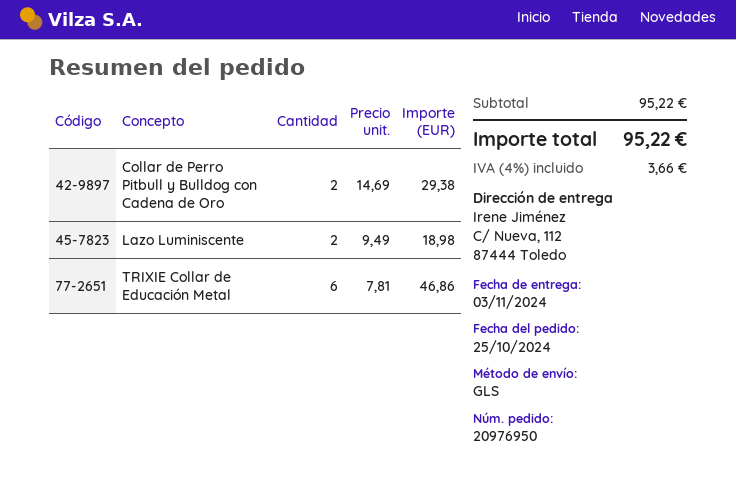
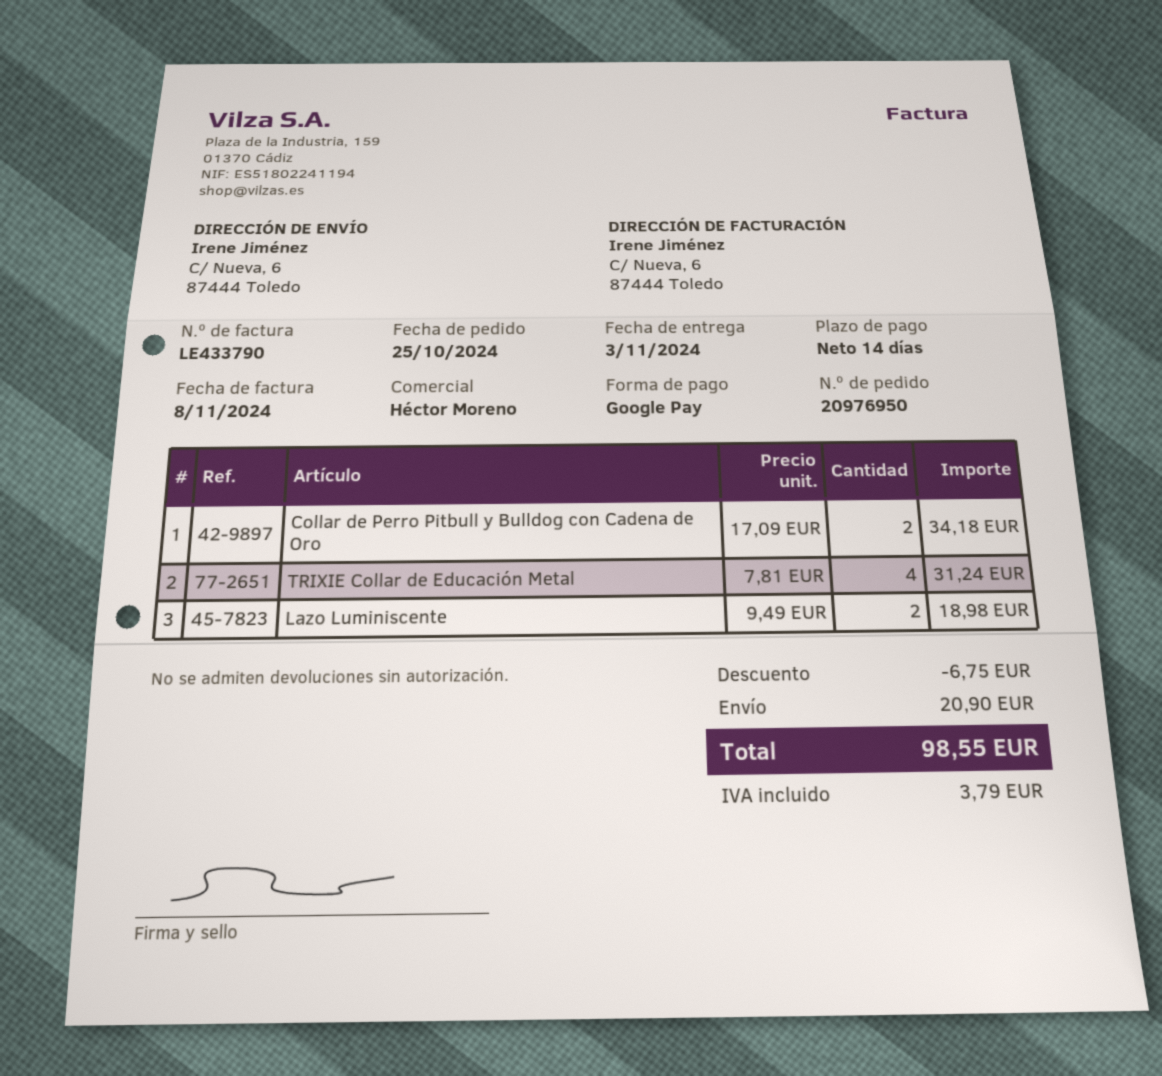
ship to: C/ Nueva, 112, 87444 Toledo -> C/ Nueva, 6, 87444 Toledo
Collar de Perro Pitbull y Bulldog con Cadena de Oro: 2 x 14.69 = 29.38 -> 2 x 17.09 = 34.18
TRIXIE Collar de Educación Metal: 6 x 7.81 = 46.86 -> 4 x 7.81 = 31.24
discount: none -> 6.75
shipping: none -> 20.90
tax: 3.66 -> 3.79
total: 95.22 -> 98.55

